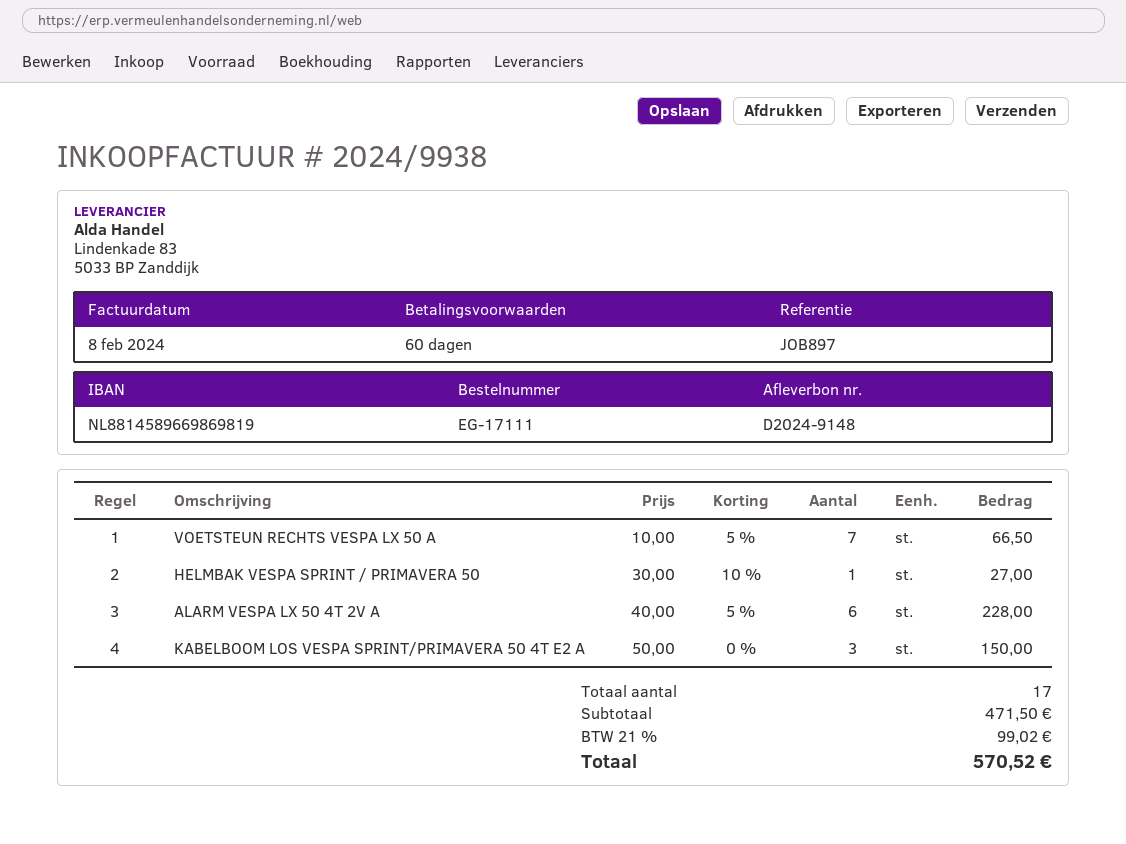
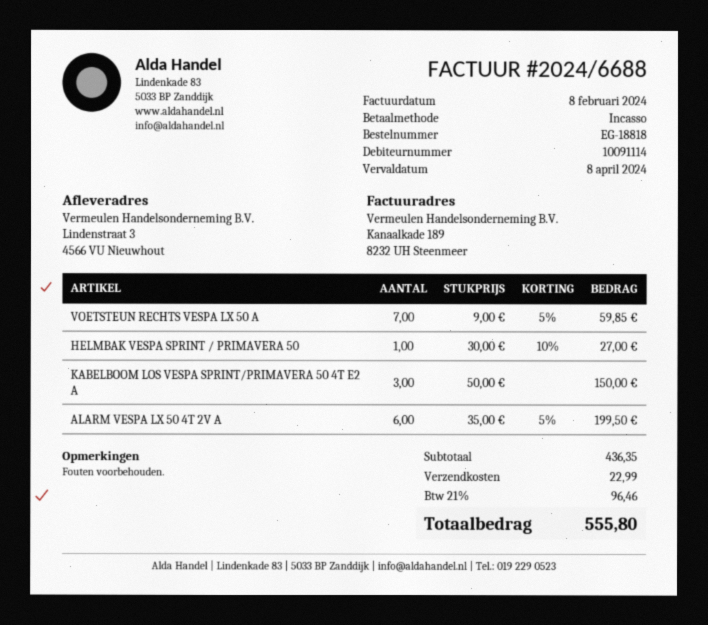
order number: EG-17111 -> EG-18818
invoice number: 2024/9938 -> 2024/6688
VOETSTEUN RECHTS VESPA LX 50 A: 7 x 10.00 - 5% = 66.50 -> 7 x 9.00 - 5% = 59.85
ALARM VESPA LX 50 4T 2V A: 6 x 40.00 - 5% = 228.00 -> 6 x 35.00 - 5% = 199.50
subtotal: 471.50 -> 436.35
shipping: none -> 22.99
tax: 21% = 99.02 -> 21% = 96.46
total: 570.52 -> 555.80

